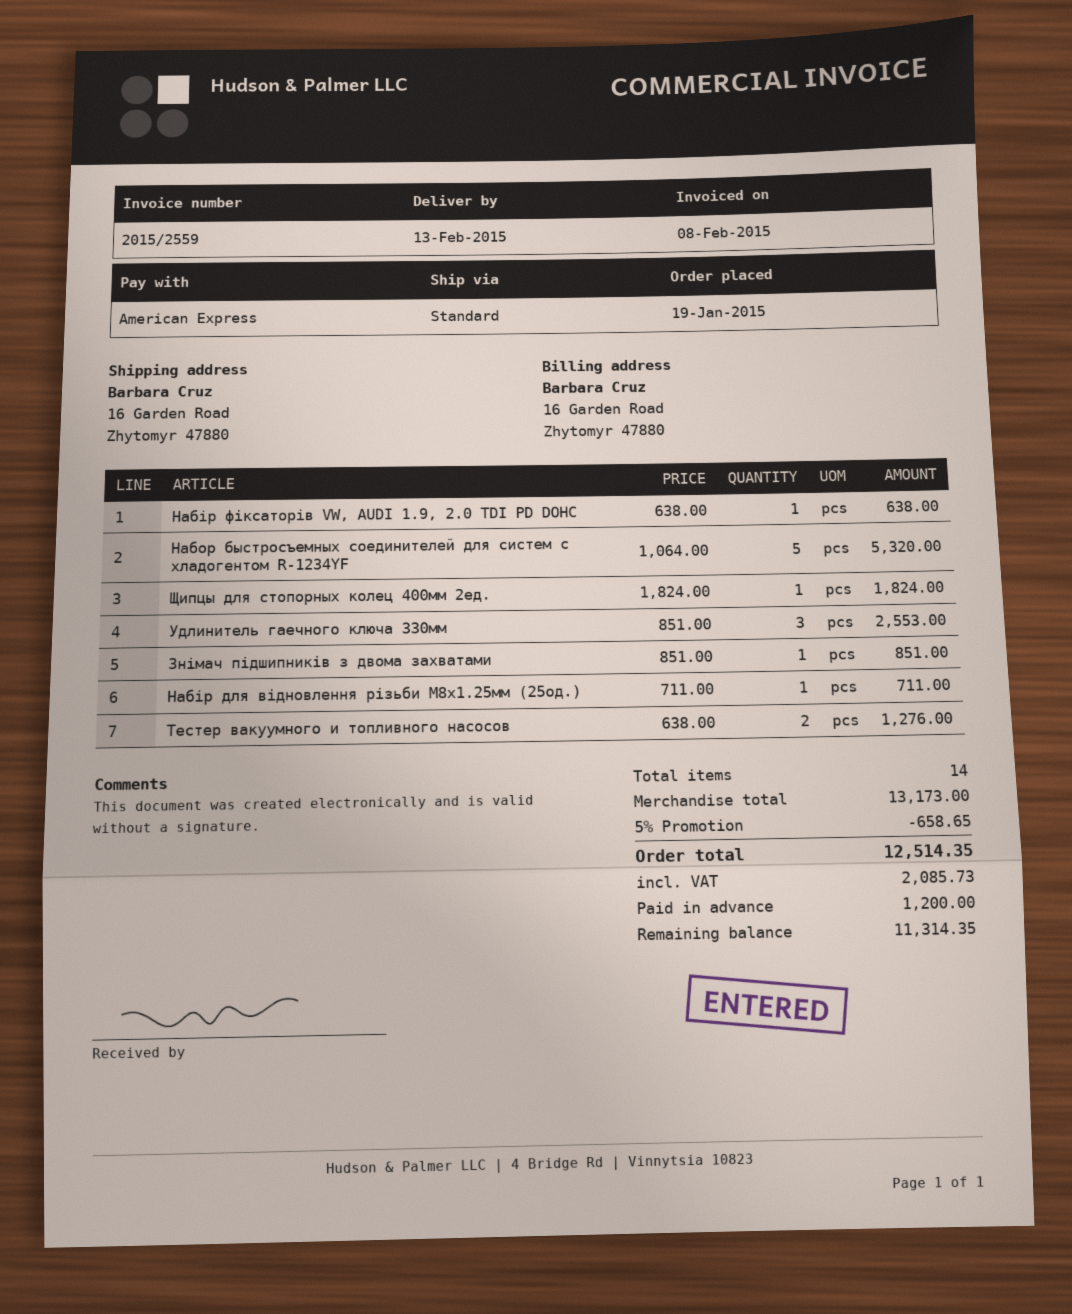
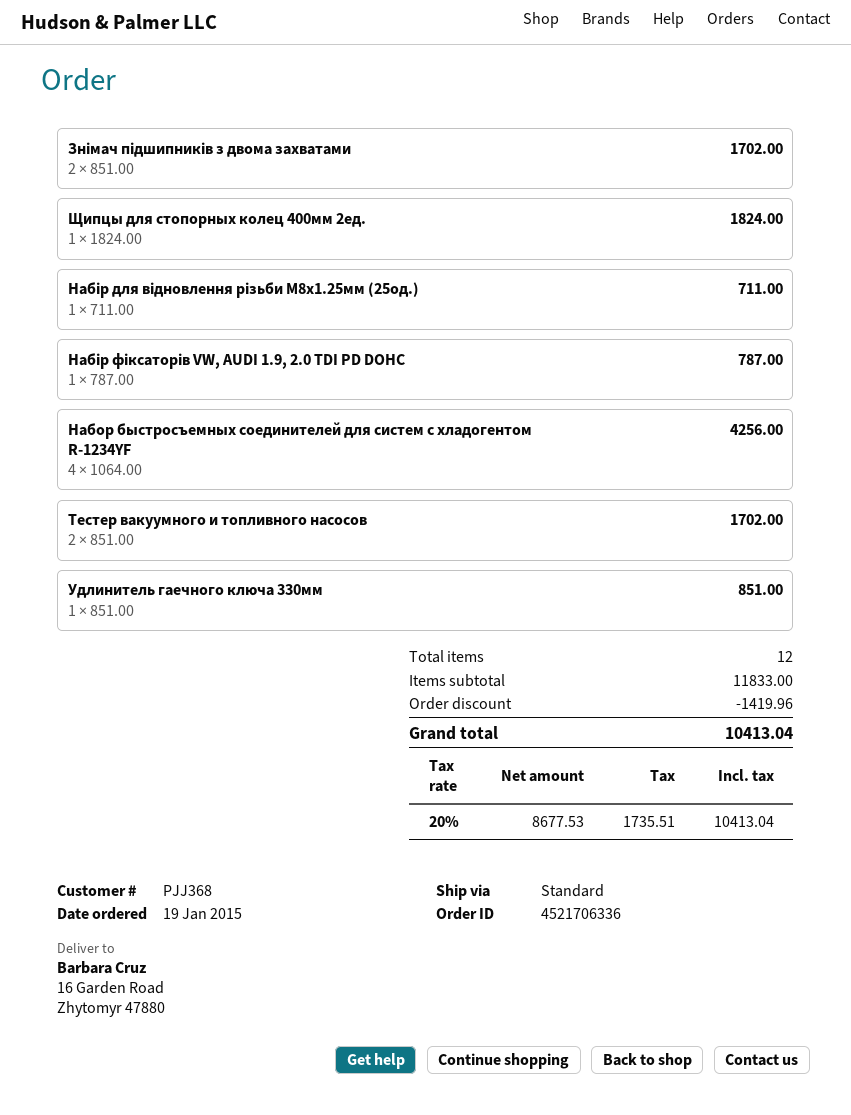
Набір фіксаторів VW, AUDI 1.9, 2.0 TDI PD DOHC: 1 x 638.00 = 638.00 -> 1 x 787.00 = 787.00
Набор быстросъемных соединителей для систем с хладогентом R-1234YF: 5 x 1064.00 = 5320.00 -> 4 x 1064.00 = 4256.00
Удлинитель гаечного ключа 330мм: 3 x 851.00 = 2553.00 -> 1 x 851.00 = 851.00
Знімач підшипників з двома захватами: 1 x 851.00 = 851.00 -> 2 x 851.00 = 1702.00
Тестер вакуумного и топливного насосов: 2 x 638.00 = 1276.00 -> 2 x 851.00 = 1702.00
total quantity: 14 -> 12
subtotal: 13173.00 -> 11833.00
discount: 658.65 -> 1419.96
tax: 2085.73 -> 1735.51
total: 12514.35 -> 10413.04

